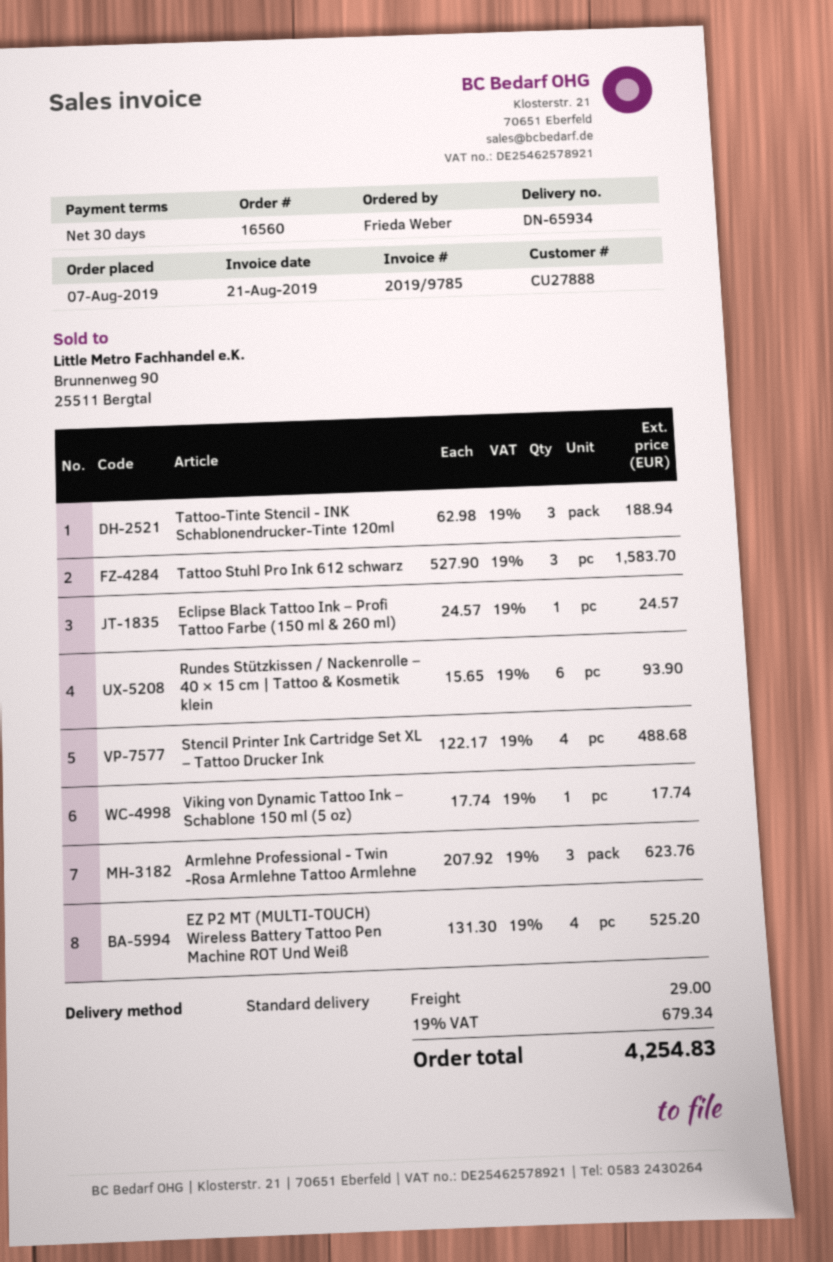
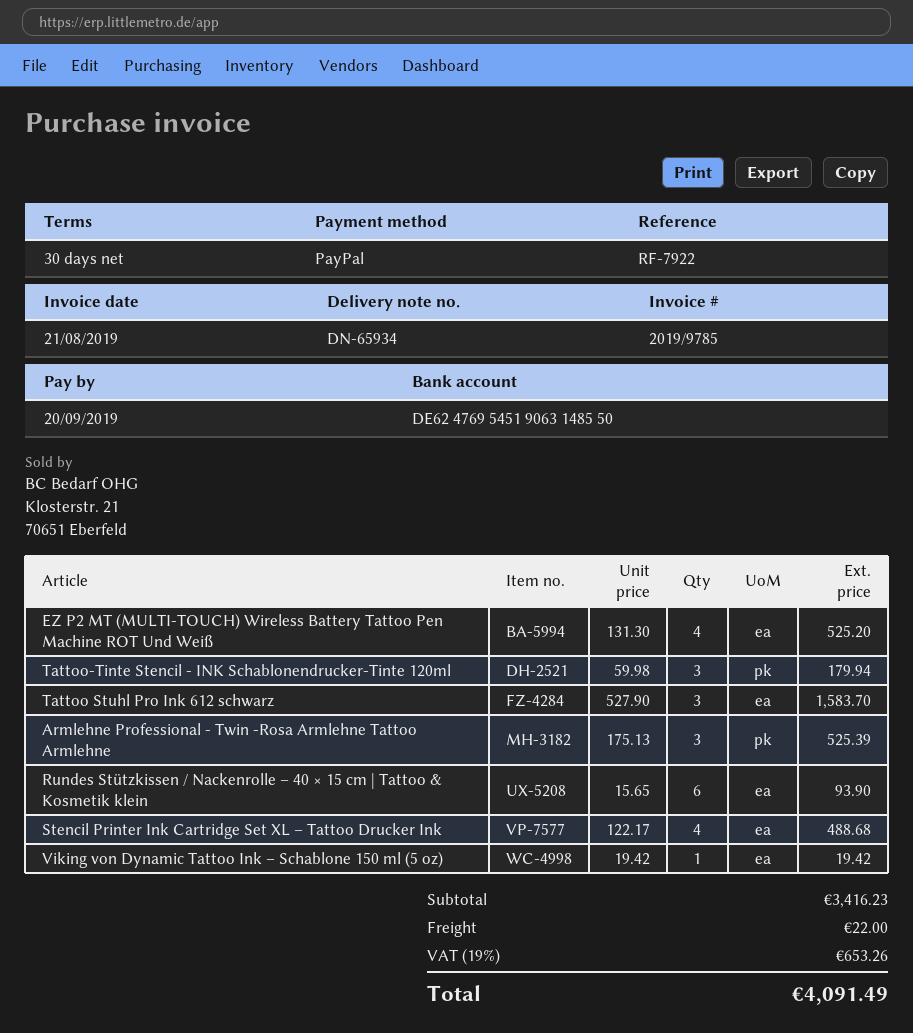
Tattoo-Tinte Stencil - INK Schablonendrucker-Tinte 120ml: 3 x 62.98 = 188.94 -> 3 x 59.98 = 179.94
Eclipse Black Tattoo Ink – Profi Tattoo Farbe (150 ml & 260 ml): 1 x 24.57 = 24.57 -> none
Viking von Dynamic Tattoo Ink – Schablone 150 ml (5 oz): 1 x 17.74 = 17.74 -> 1 x 19.42 = 19.42
Armlehne Professional - Twin -Rosa Armlehne Tattoo Armlehne: 3 x 207.92 = 623.76 -> 3 x 175.13 = 525.39
shipping: 29.00 -> 22.00
tax: 19% = 679.34 -> 19% = 653.26
total: 4254.83 -> 4091.49

